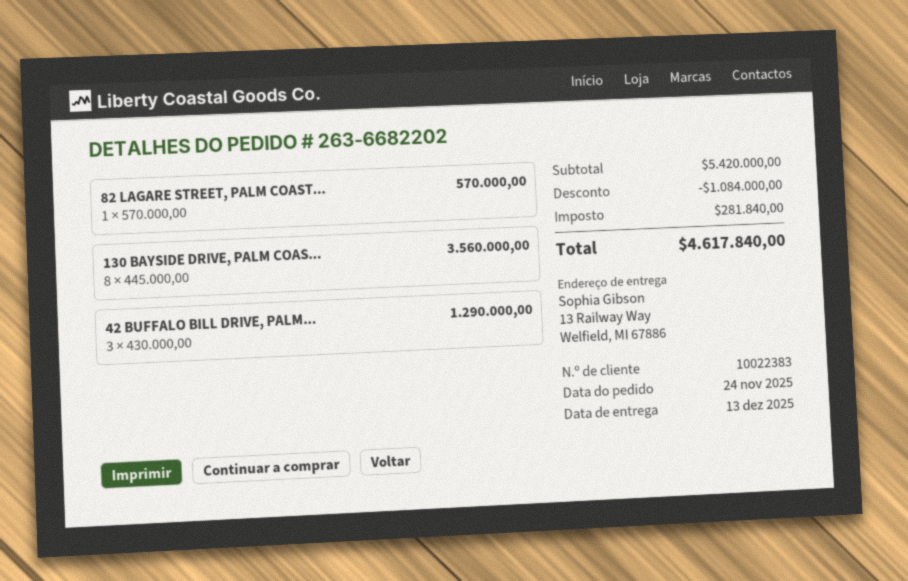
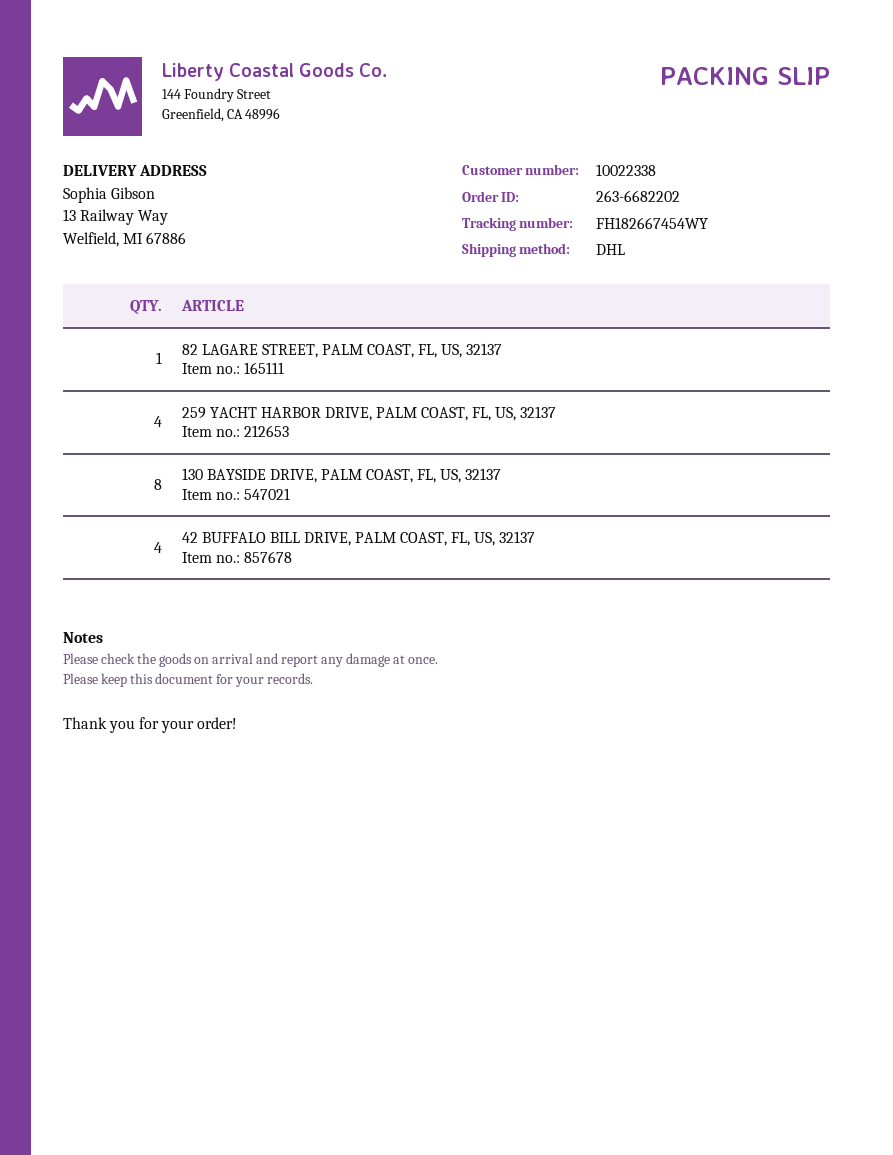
customer number: 10022383 -> 10022338
42 BUFFALO BILL DRIVE, PALM...: 3 -> 4
259 YACHT HARBOR DRIVE, PALM COAST, FL, US, 32137: none -> 4

